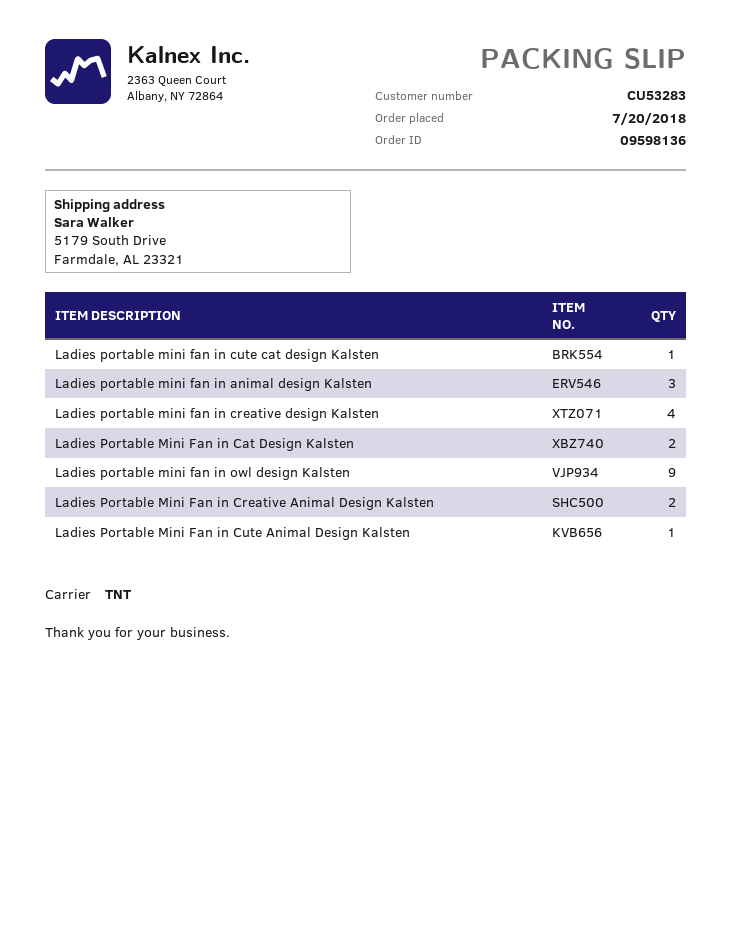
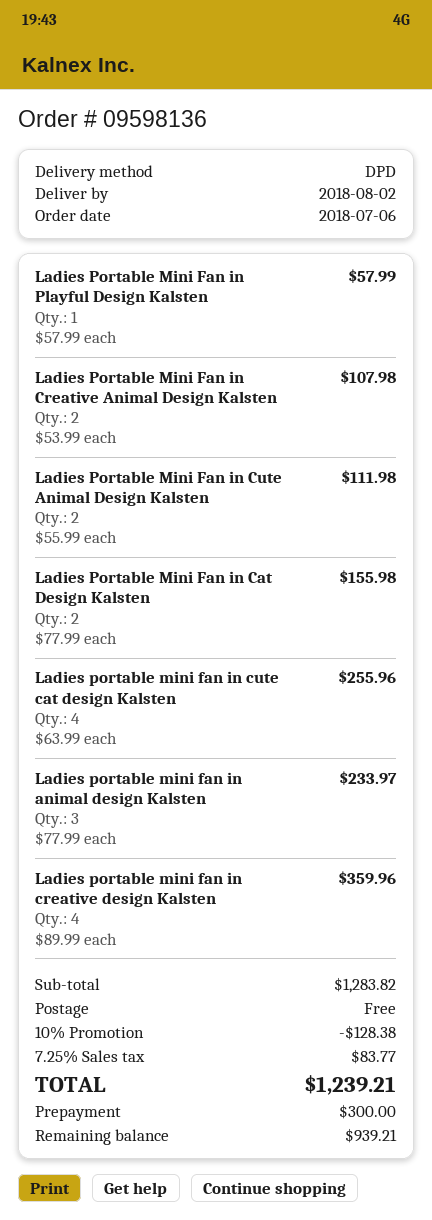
order date: 2018-07-20 -> 2018-07-06
shipping method: TNT -> DPD
Ladies portable mini fan in cute cat design Kalsten: 1 -> 4
Ladies portable mini fan in owl design Kalsten: 9 -> none
Ladies Portable Mini Fan in Cute Animal Design Kalsten: 1 -> 2
Ladies Portable Mini Fan in Playful Design Kalsten: none -> 1

